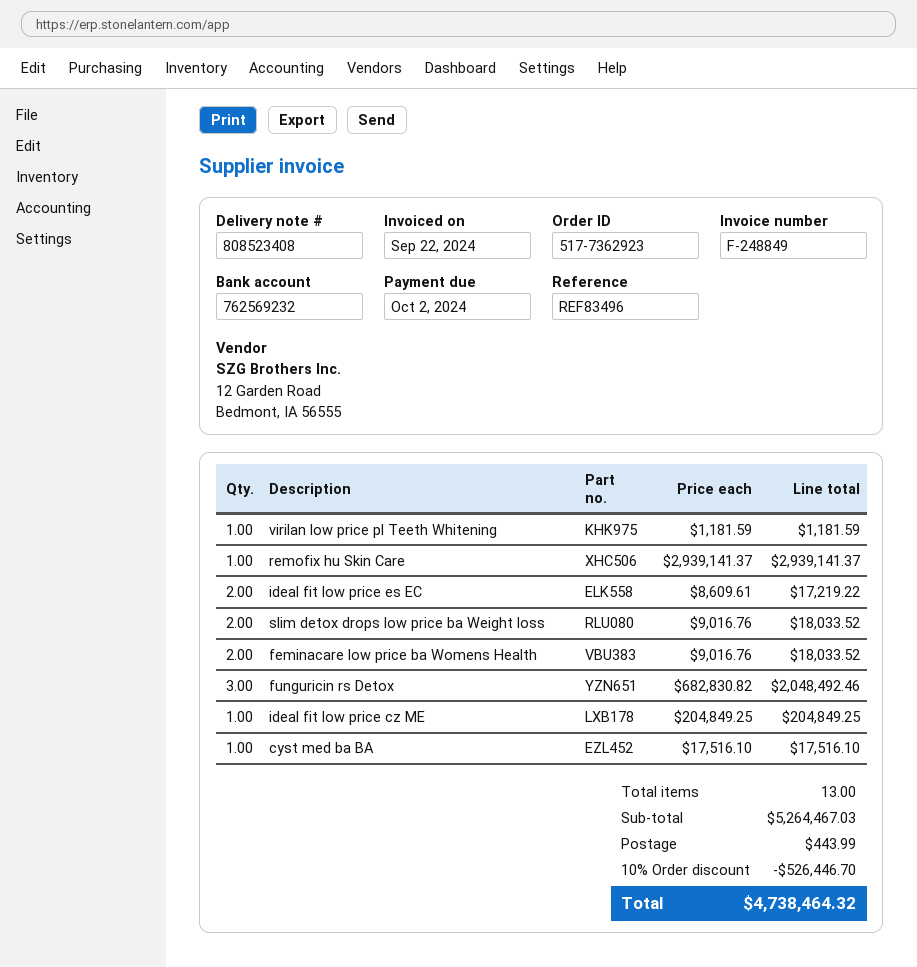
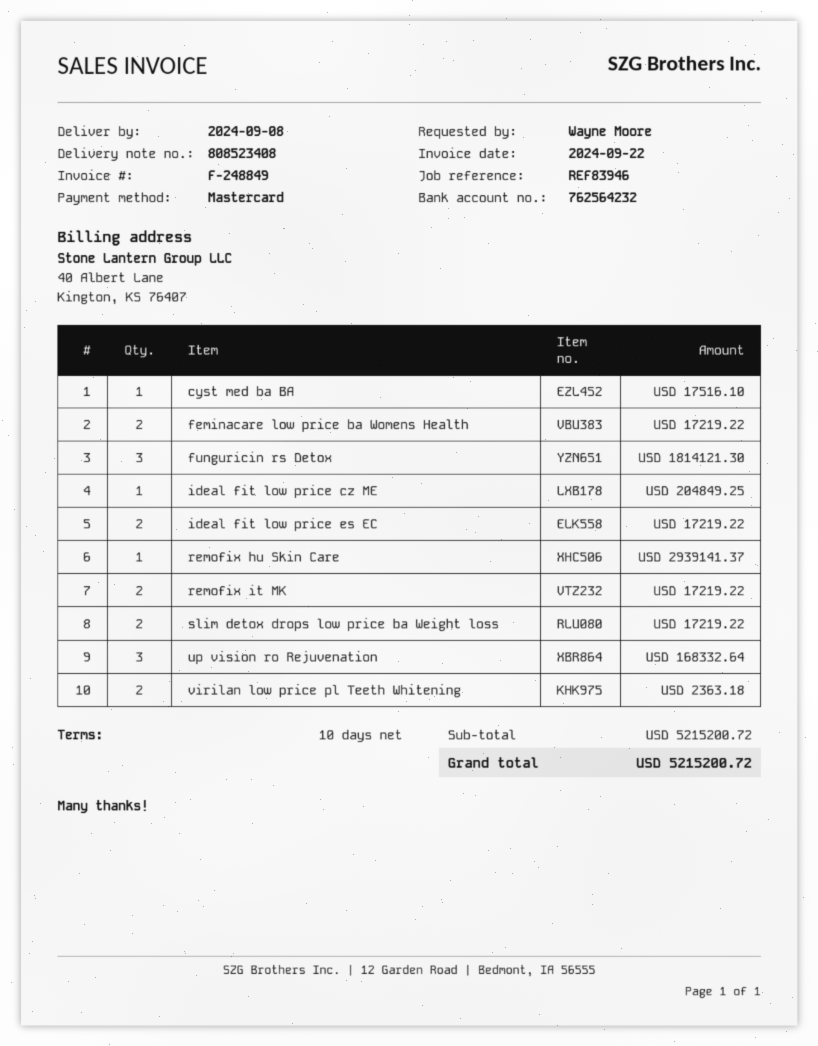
reference: REF83496 -> REF83946
bank account: 762569232 -> 762564232
virilan low price pl Teeth Whitening: 1 for 1181.59 -> 2 for 2363.18
slim detox drops low price ba Weight loss: 2 for 18033.52 -> 2 for 17219.22
feminacare low price ba Womens Health: 2 for 18033.52 -> 2 for 17219.22
funguricin rs Detox: 3 for 2048492.46 -> 3 for 1814121.30
remofix it MK: none -> 2 for 17219.22
up vision ro Rejuvenation: none -> 3 for 168332.64
subtotal: 5264467.03 -> 5215200.72
discount: 10% = 526446.70 -> none
shipping: 443.99 -> none
total: 4738464.32 -> 5215200.72

